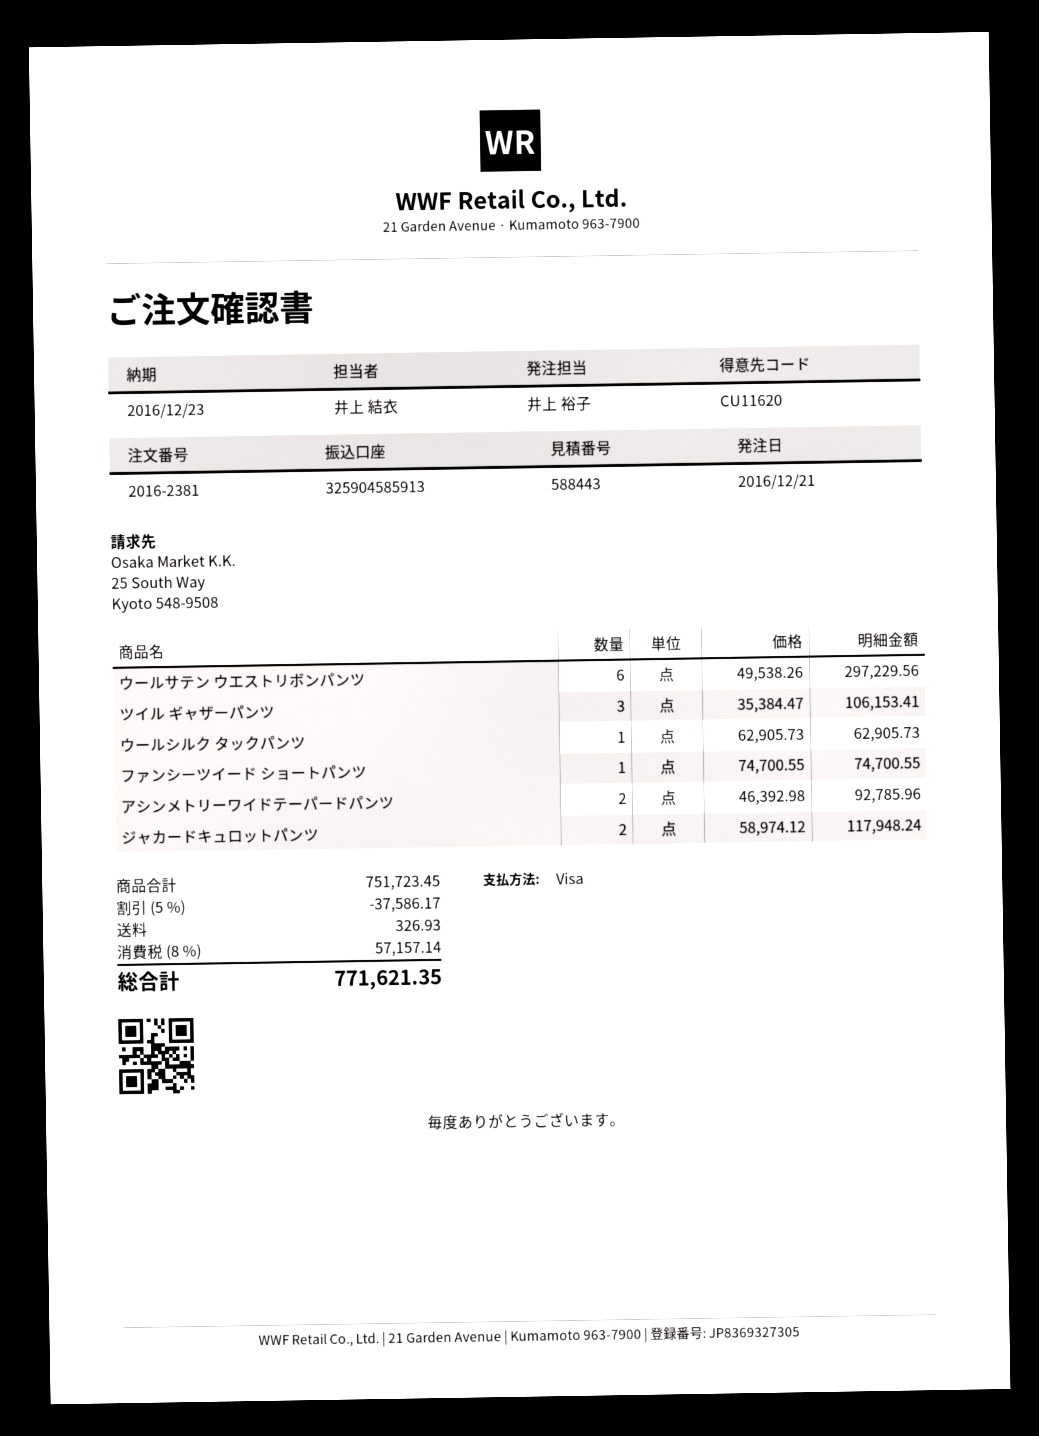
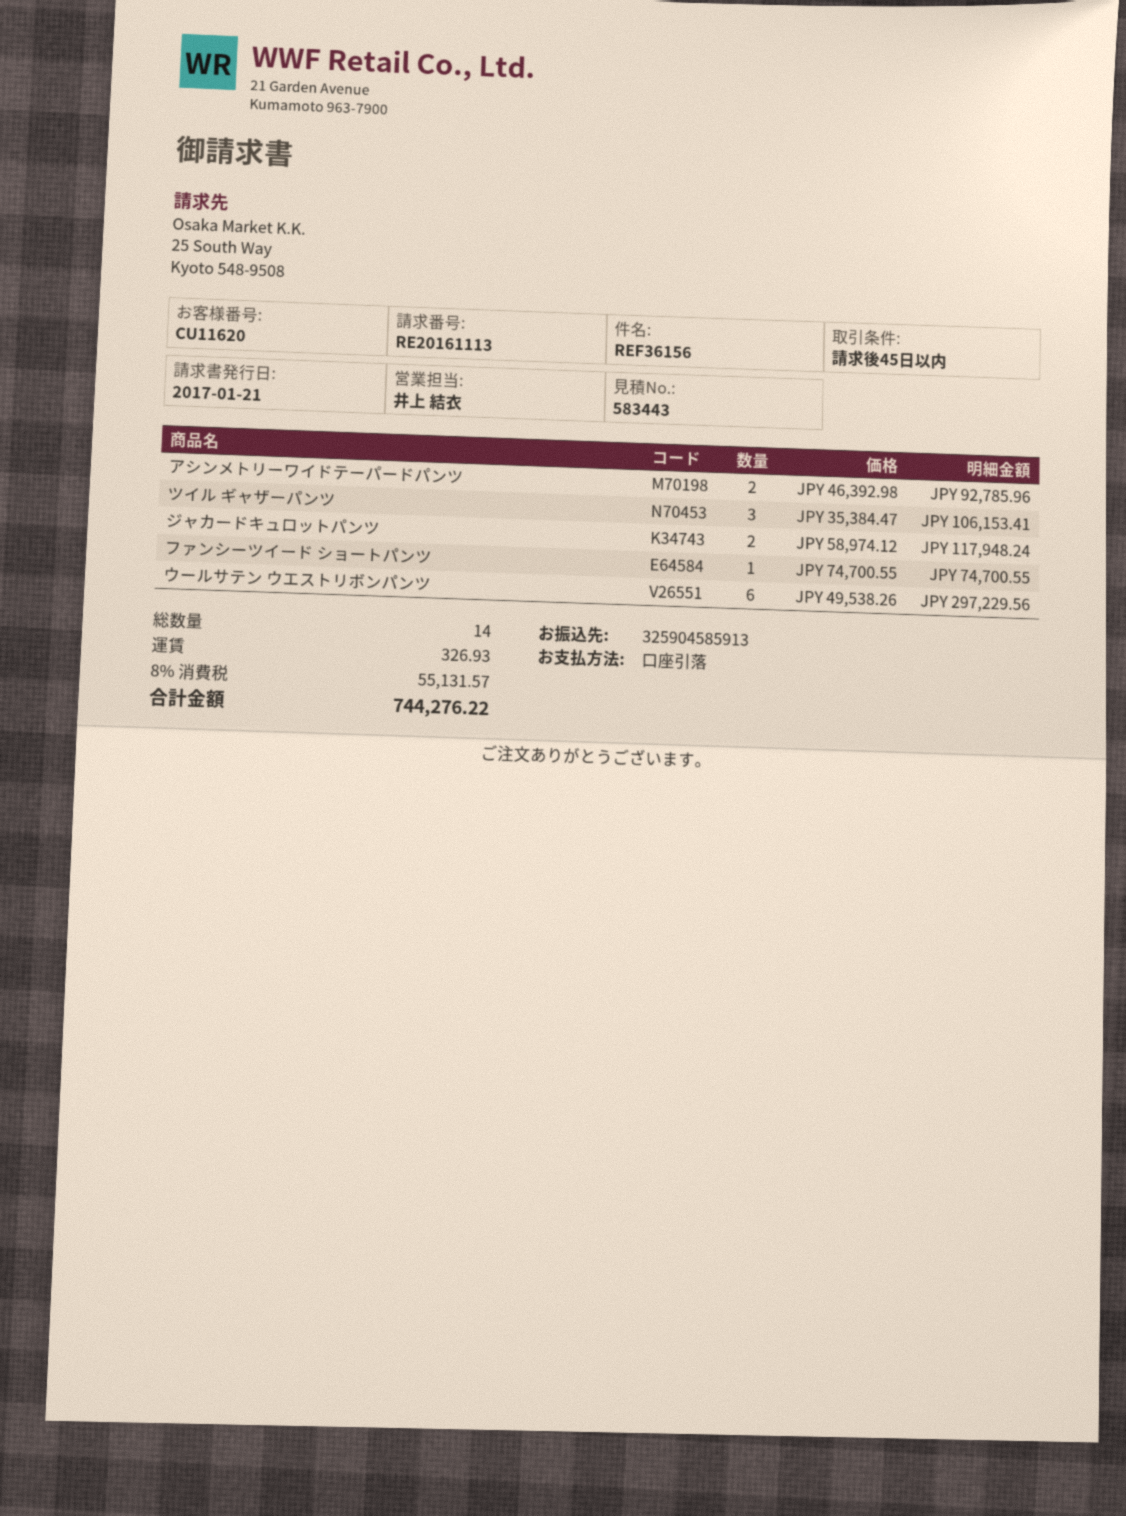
quote number: 588443 -> 583443
payment method: Visa -> direct debit
ウールシルク タックパンツ: 1 x 62905.73 = 62905.73 -> none
discount: 5% = 37586.17 -> none
tax: 8% = 57157.14 -> 8% = 55131.57
total: 771621.35 -> 744276.22

